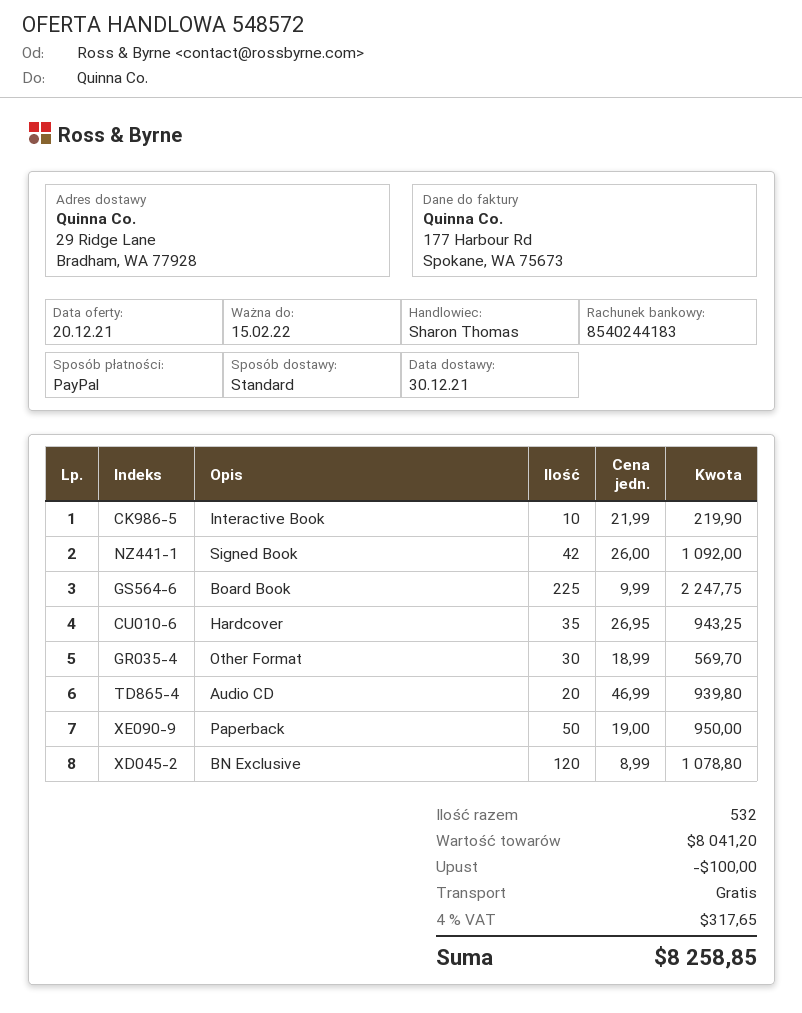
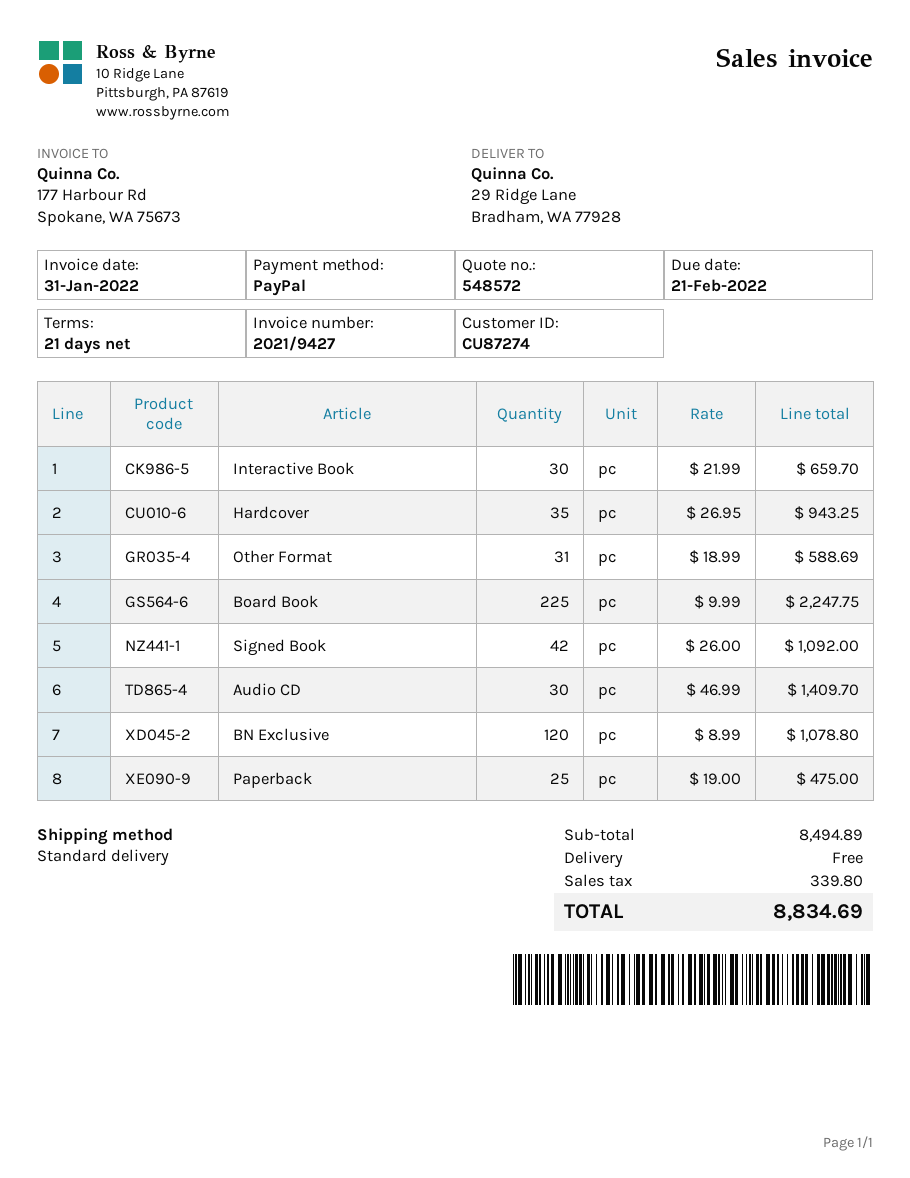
Interactive Book: 10 x 21.99 = 219.90 -> 30 x 21.99 = 659.70
Other Format: 30 x 18.99 = 569.70 -> 31 x 18.99 = 588.69
Audio CD: 20 x 46.99 = 939.80 -> 30 x 46.99 = 1409.70
Paperback: 50 x 19.00 = 950.00 -> 25 x 19.00 = 475.00
subtotal: 8041.20 -> 8494.89
discount: 100.00 -> none
tax: 317.65 -> 339.80
total: 8258.85 -> 8834.69

